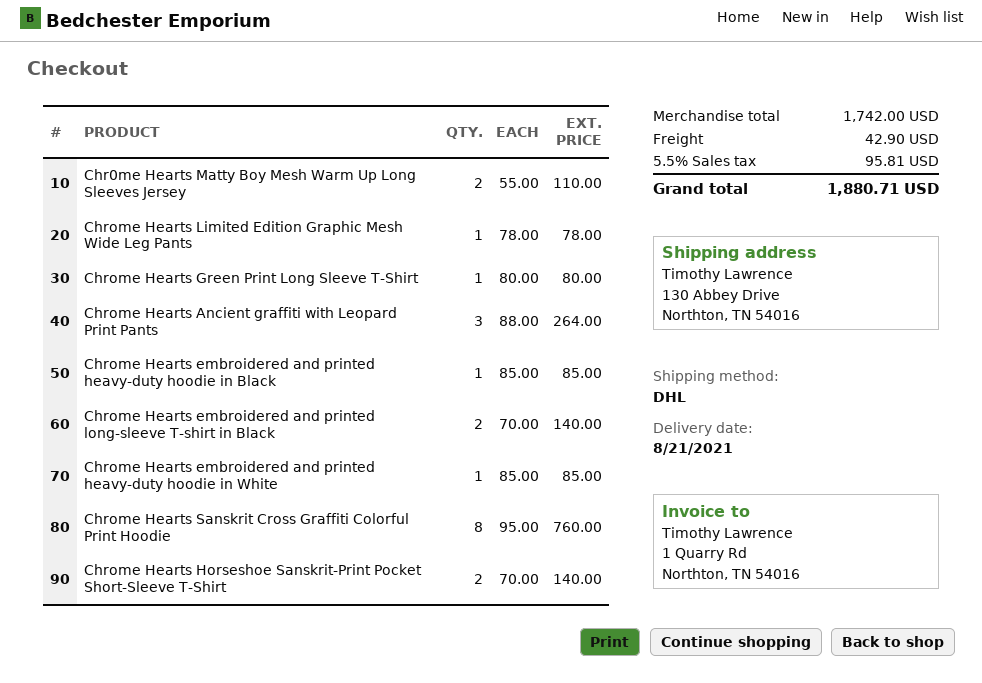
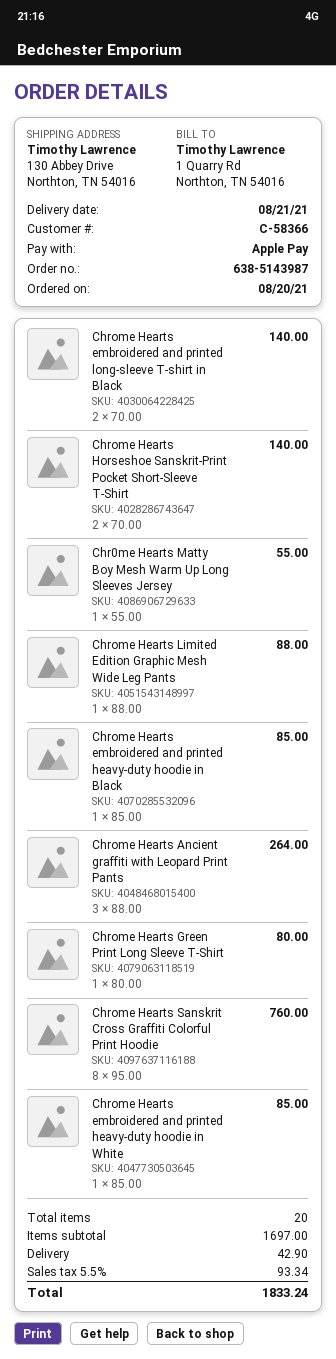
Chr0me Hearts Matty Boy Mesh Warm Up Long Sleeves Jersey: 2 x 55.00 = 110.00 -> 1 x 55.00 = 55.00
Chrome Hearts Limited Edition Graphic Mesh Wide Leg Pants: 1 x 78.00 = 78.00 -> 1 x 88.00 = 88.00
subtotal: 1742.00 -> 1697.00
tax: 5.5% = 95.81 -> 5.5% = 93.34
total: 1880.71 -> 1833.24

